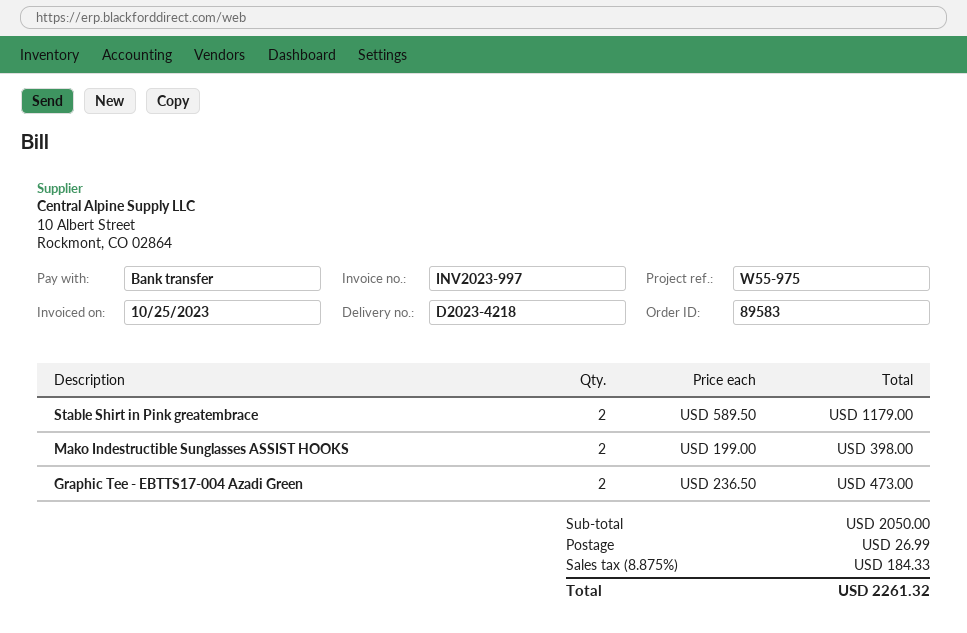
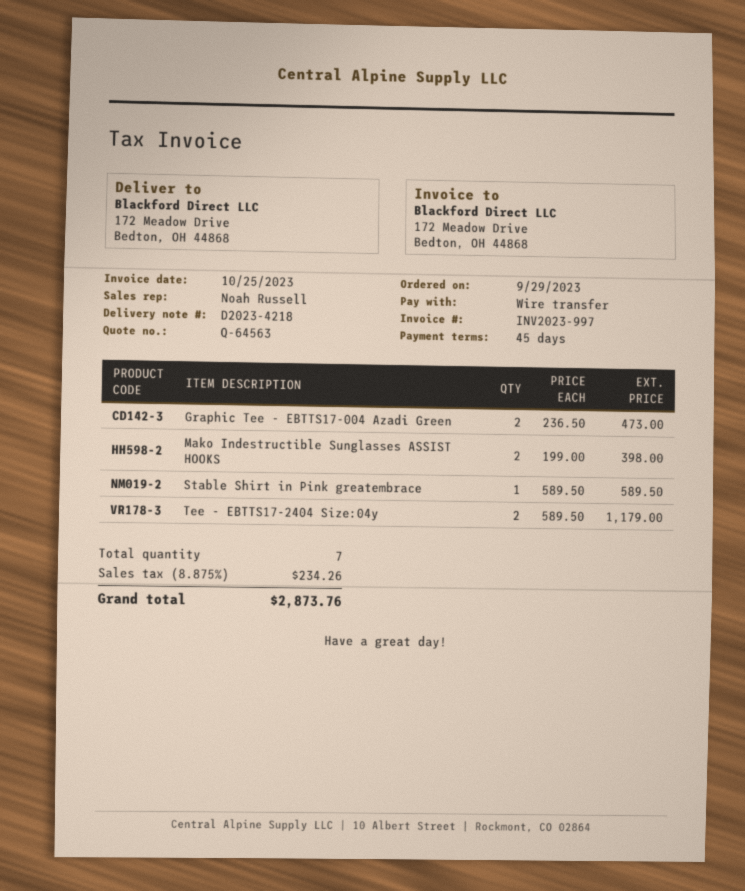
Stable Shirt in Pink greatembrace: 2 x 589.50 = 1179.00 -> 1 x 589.50 = 589.50
Tee - EBTTS17-2404 Size:04y: none -> 2 x 589.50 = 1179.00
shipping: 26.99 -> none
tax: 8.875% = 184.33 -> 8.875% = 234.26
total: 2261.32 -> 2873.76

